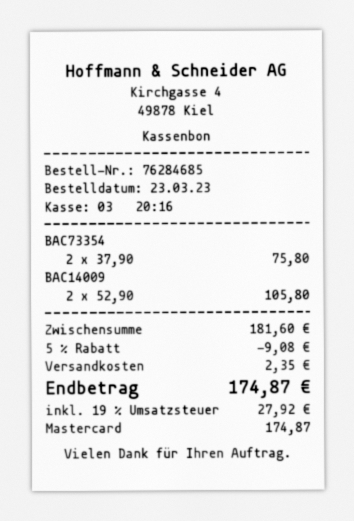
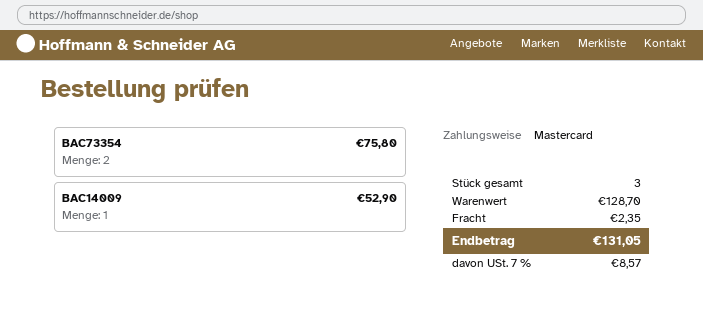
BAC14009: 2 for 105.80 -> 1 for 52.90
subtotal: 181.60 -> 128.70
discount: 5% = 9.08 -> none
tax: 19% = 27.92 -> 7% = 8.57
total: 174.87 -> 131.05

